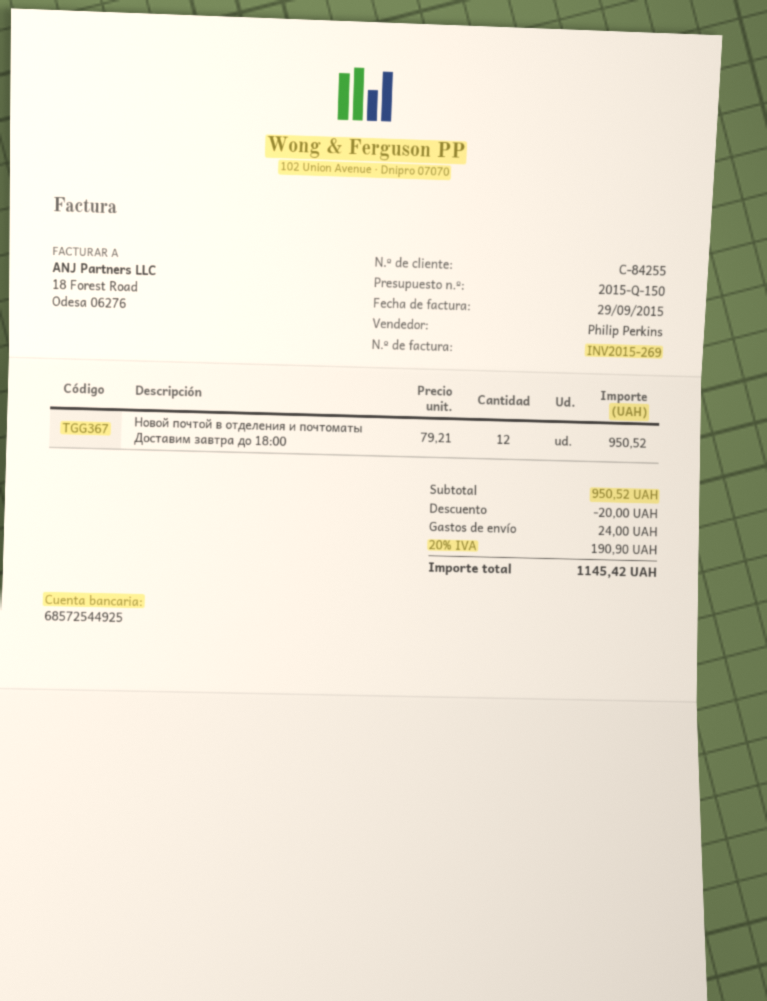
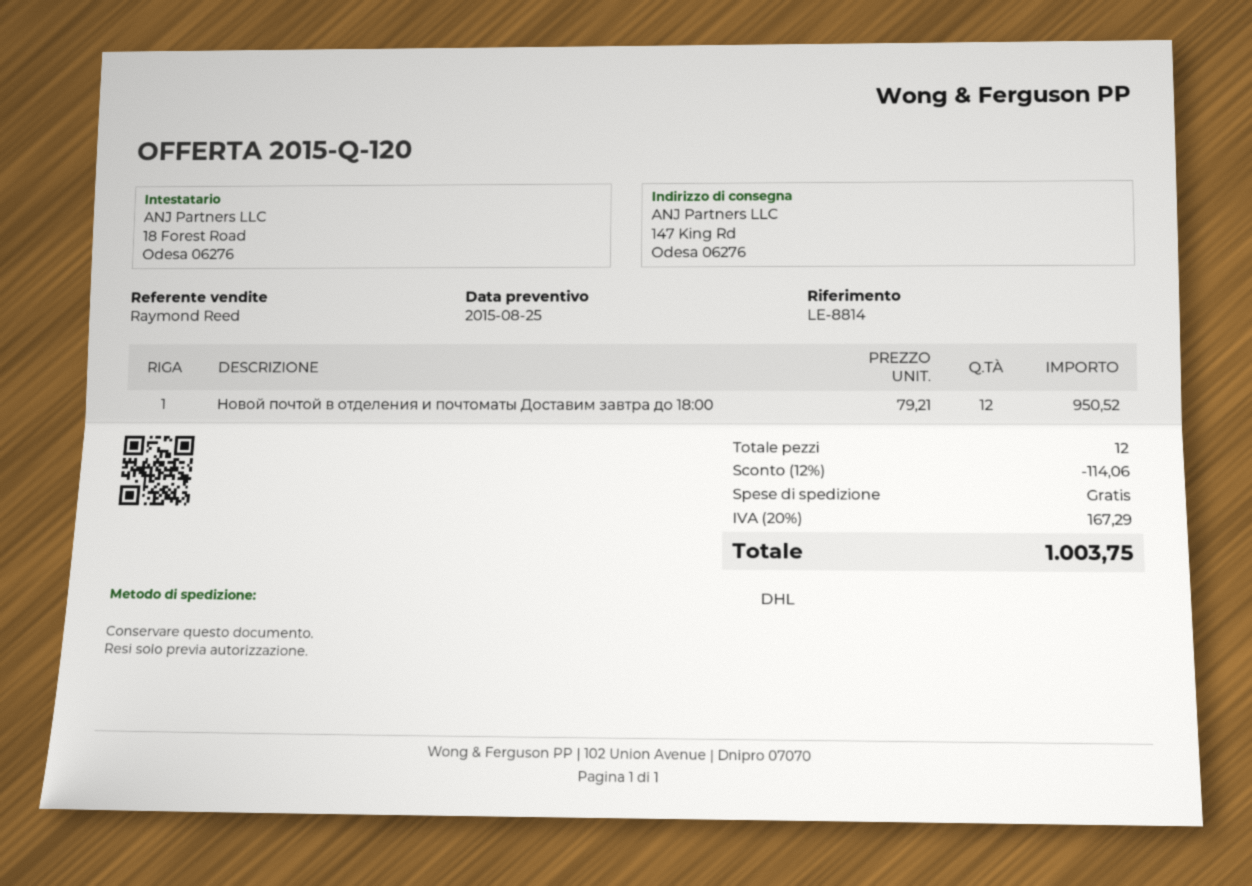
quote number: 2015-Q-150 -> 2015-Q-120
sales rep: Philip Perkins -> Raymond Reed
discount: 20.00 -> 114.06
shipping: 24.00 -> 0.00
tax: 20% = 190.90 -> 20% = 167.29
total: 1145.42 -> 1003.75

